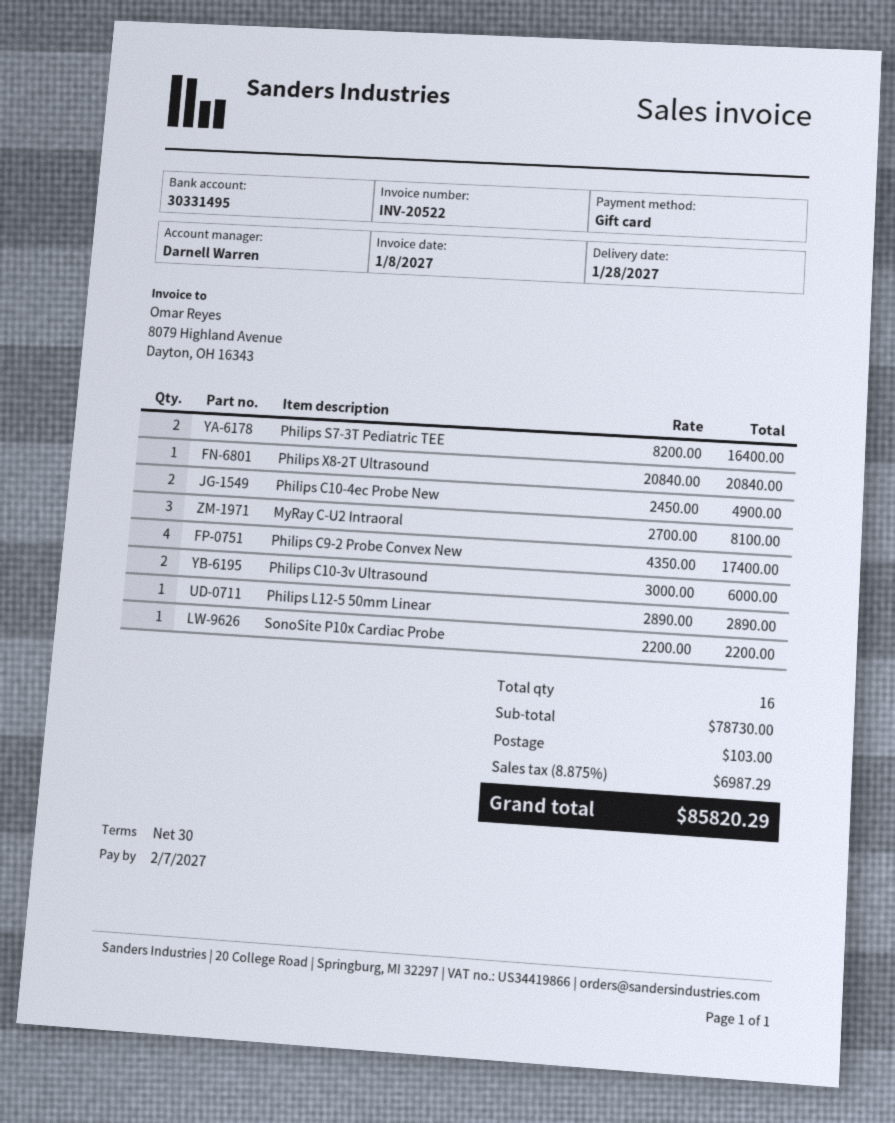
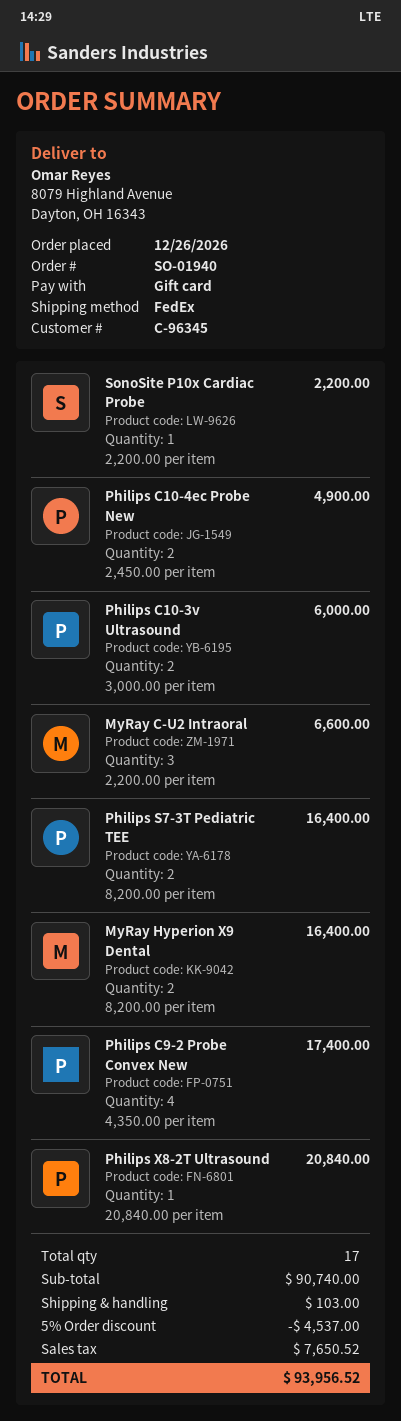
MyRay C-U2 Intraoral: 3 x 2700.00 = 8100.00 -> 3 x 2200.00 = 6600.00
Philips L12-5 50mm Linear: 1 x 2890.00 = 2890.00 -> none
MyRay Hyperion X9 Dental: none -> 2 x 8200.00 = 16400.00
total quantity: 16 -> 17
subtotal: 78730.00 -> 90740.00
discount: none -> 5% = 4537.00
tax: 6987.29 -> 7650.52
total: 85820.29 -> 93956.52

